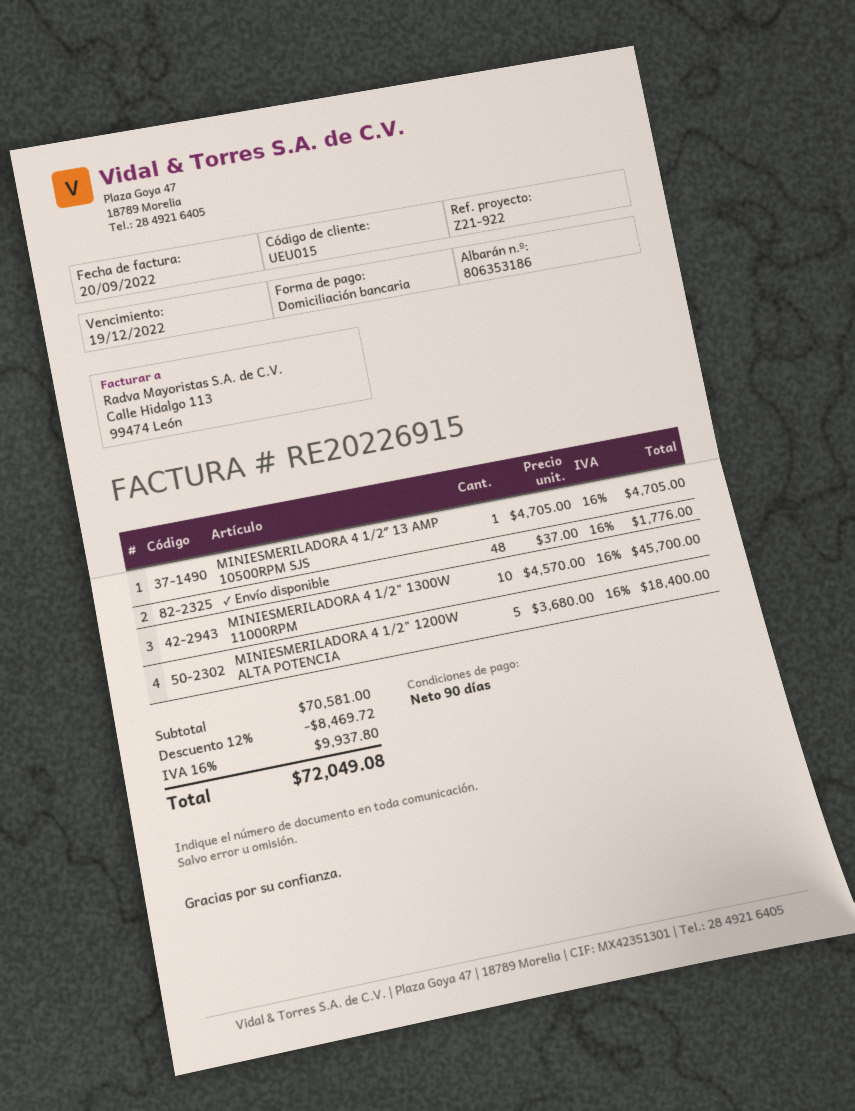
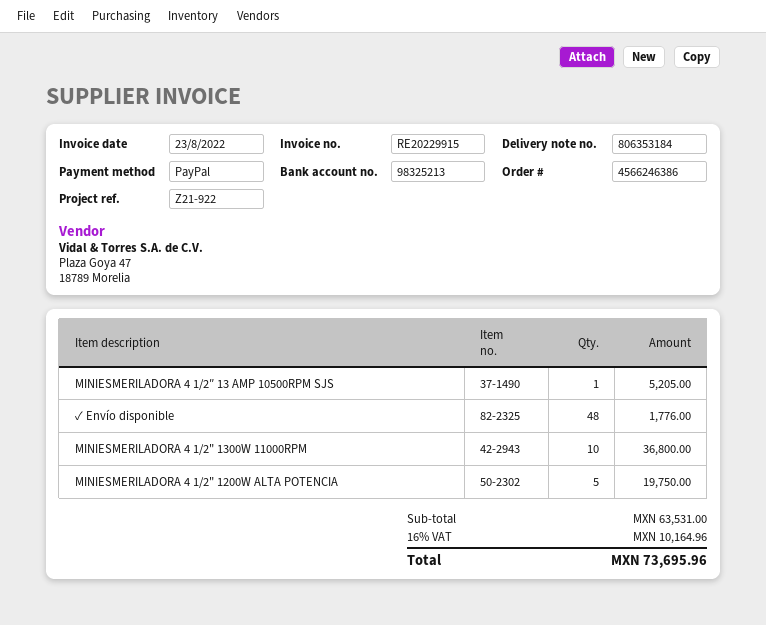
delivery note number: 806353186 -> 806353184
invoice number: RE20226915 -> RE20229915
invoice date: 2022-09-20 -> 2022-08-23
payment method: direct debit -> PayPal
MINIESMERILADORA 4 1/2″ 13 AMP 10500RPM SJS: 1 for 4705.00 -> 1 for 5205.00
MINIESMERILADORA 4 1/2" 1300W 11000RPM: 10 for 45700.00 -> 10 for 36800.00
MINIESMERILADORA 4 1/2" 1200W ALTA POTENCIA: 5 for 18400.00 -> 5 for 19750.00
subtotal: 70581.00 -> 63531.00
discount: 12% = 8469.72 -> none
tax: 16% = 9937.80 -> 16% = 10164.96
total: 72049.08 -> 73695.96

